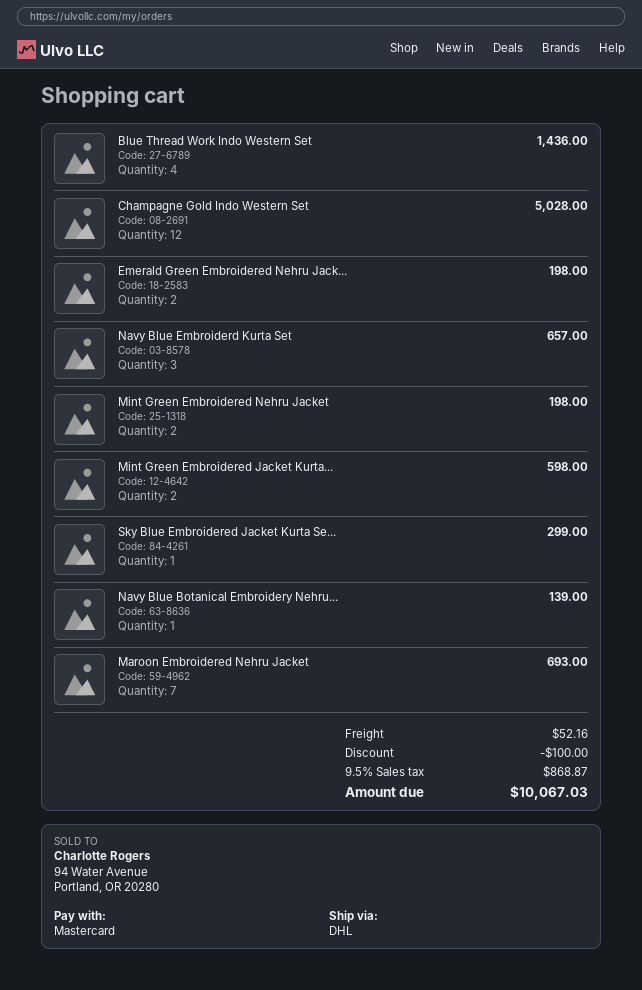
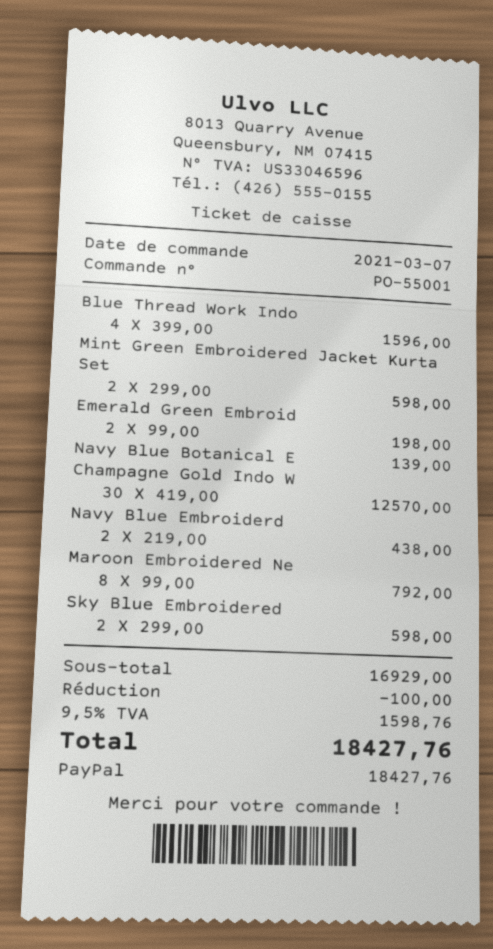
payment method: Mastercard -> PayPal
Blue Thread Work Indo Western Set: 4 for 1436.00 -> 4 for 1596.00
Champagne Gold Indo Western Set: 12 for 5028.00 -> 30 for 12570.00
Navy Blue Embroiderd Kurta Set: 3 for 657.00 -> 2 for 438.00
Mint Green Embroidered Nehru Jacket: 2 for 198.00 -> none
Sky Blue Embroidered Jacket Kurta Se...: 1 for 299.00 -> 2 for 598.00
Maroon Embroidered Nehru Jacket: 7 for 693.00 -> 8 for 792.00
shipping: 52.16 -> none
tax: 9.5% = 868.87 -> 9.5% = 1598.76
total: 10067.03 -> 18427.76

